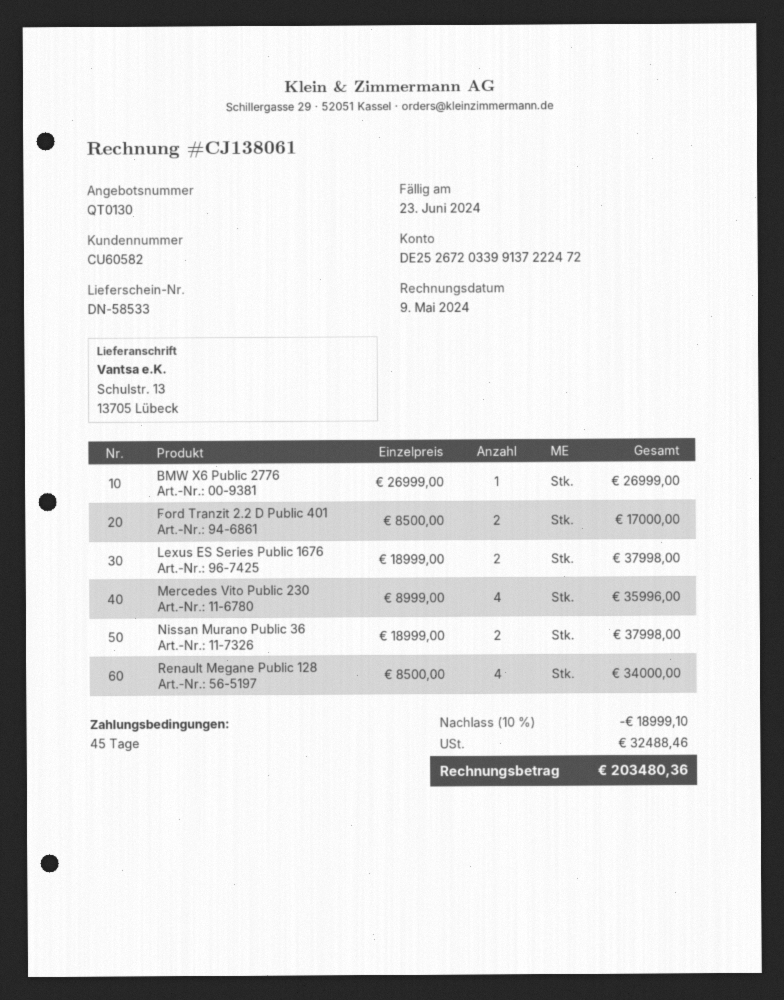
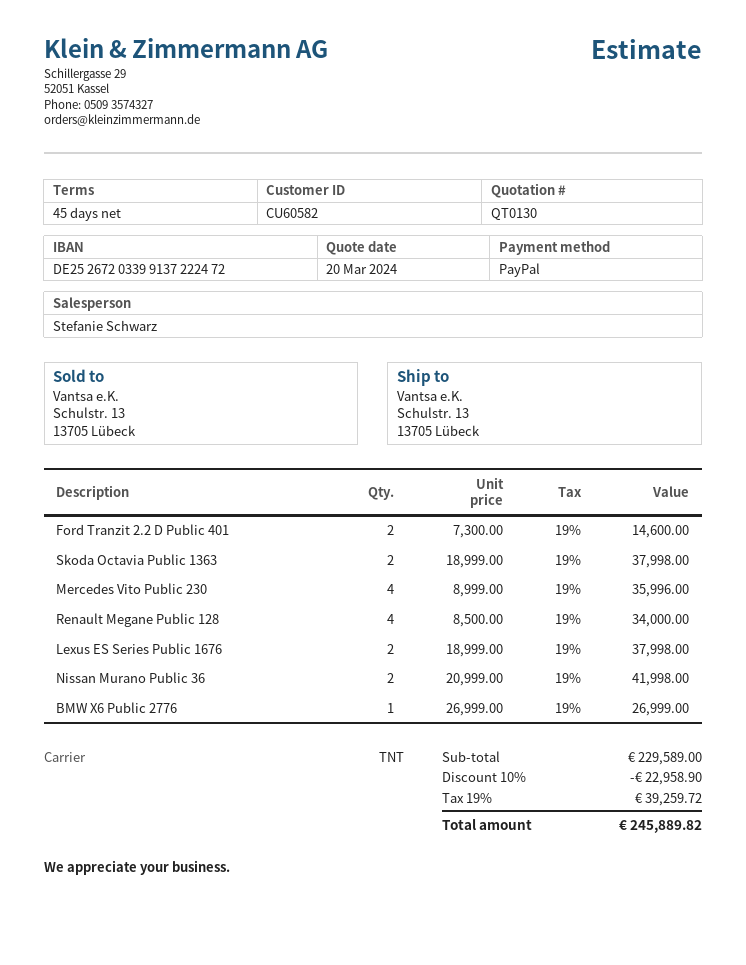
Ford Tranzit 2.2 D Public 401: 2 x 8500.00 = 17000.00 -> 2 x 7300.00 = 14600.00
Nissan Murano Public 36: 2 x 18999.00 = 37998.00 -> 2 x 20999.00 = 41998.00
Skoda Octavia Public 1363: none -> 2 x 18999.00 = 37998.00
discount: 10% = 18999.10 -> 10% = 22958.90
tax: 32488.46 -> 39259.72
total: 203480.36 -> 245889.82

